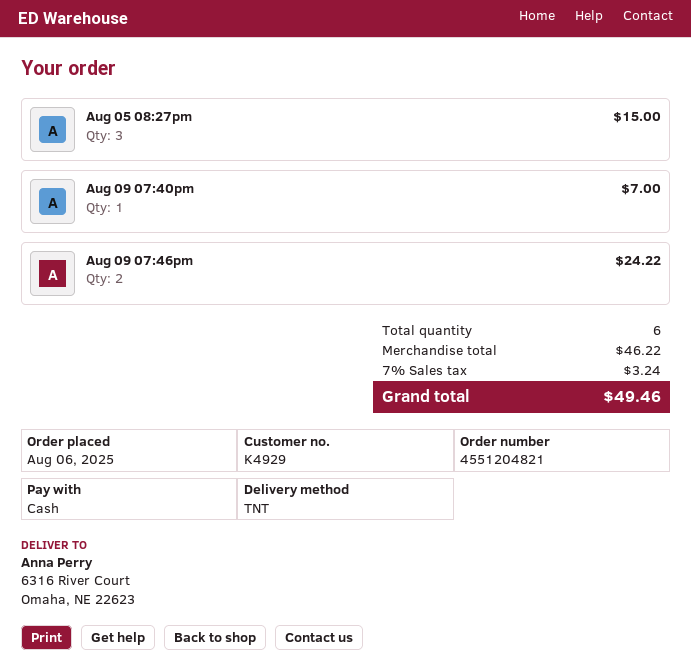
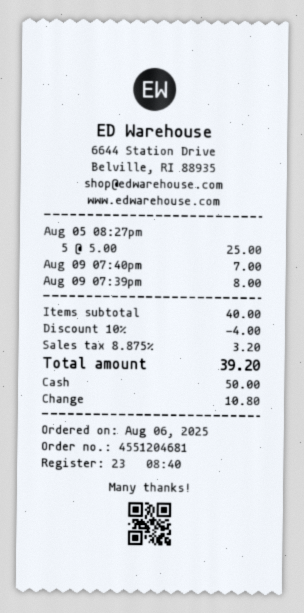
order number: 4551204821 -> 4551204681
Aug 05 08:27pm: 3 for 15.00 -> 5 for 25.00
Aug 09 07:46pm: 2 for 24.22 -> none
Aug 09 07:39pm: none -> 1 for 8.00
subtotal: 46.22 -> 40.00
discount: none -> 10% = 4.00
tax: 7% = 3.24 -> 8.875% = 3.20
total: 49.46 -> 39.20

